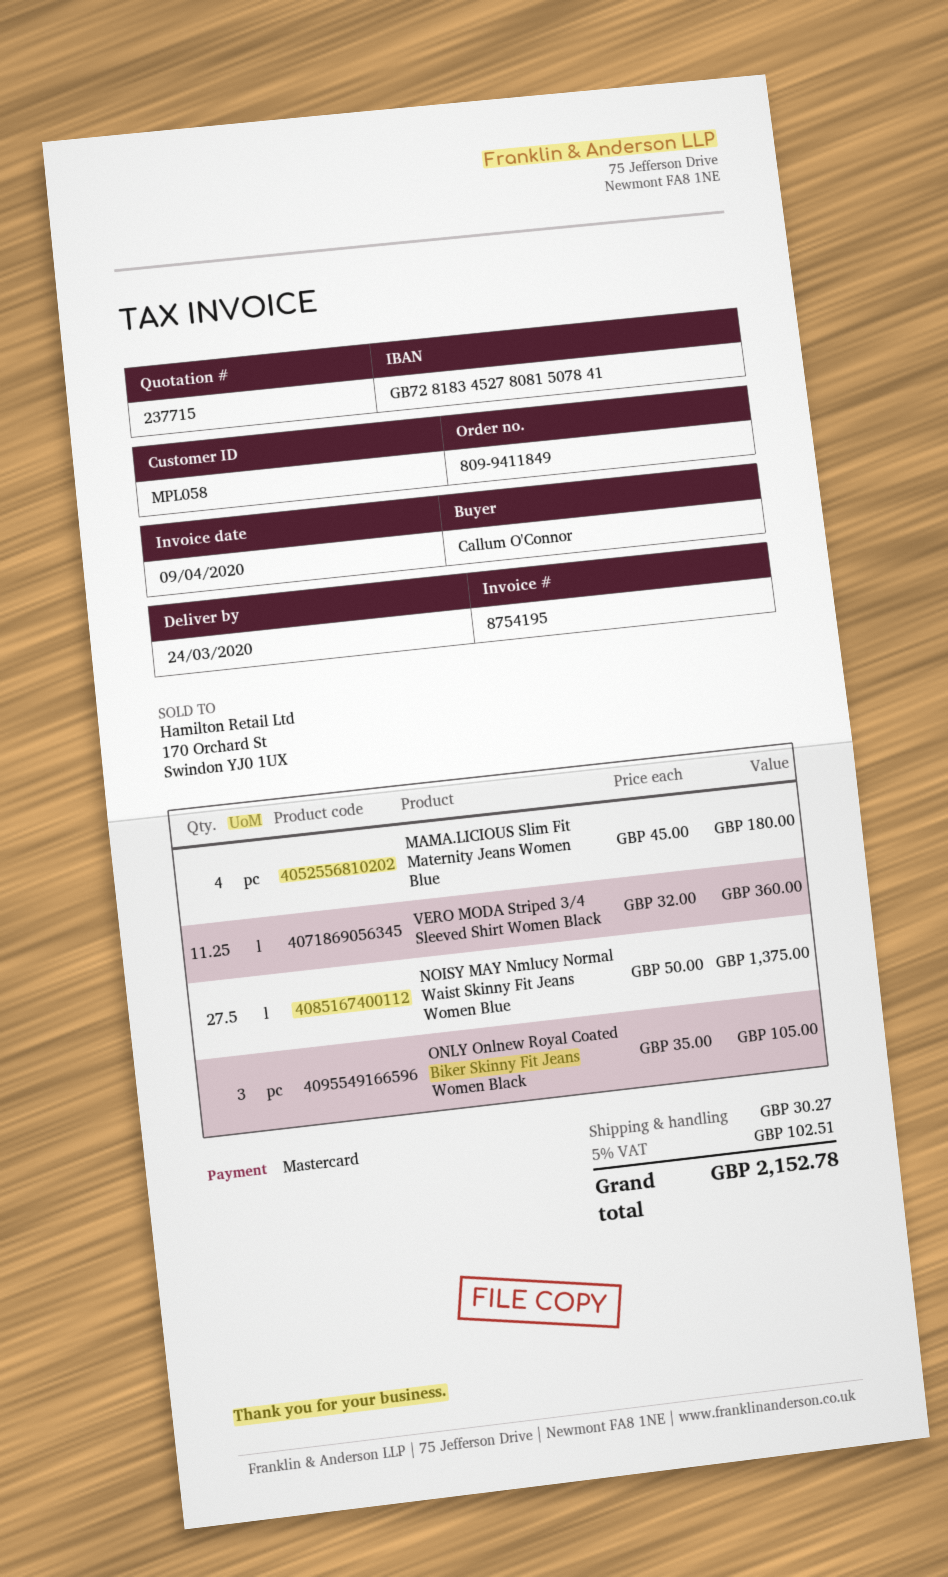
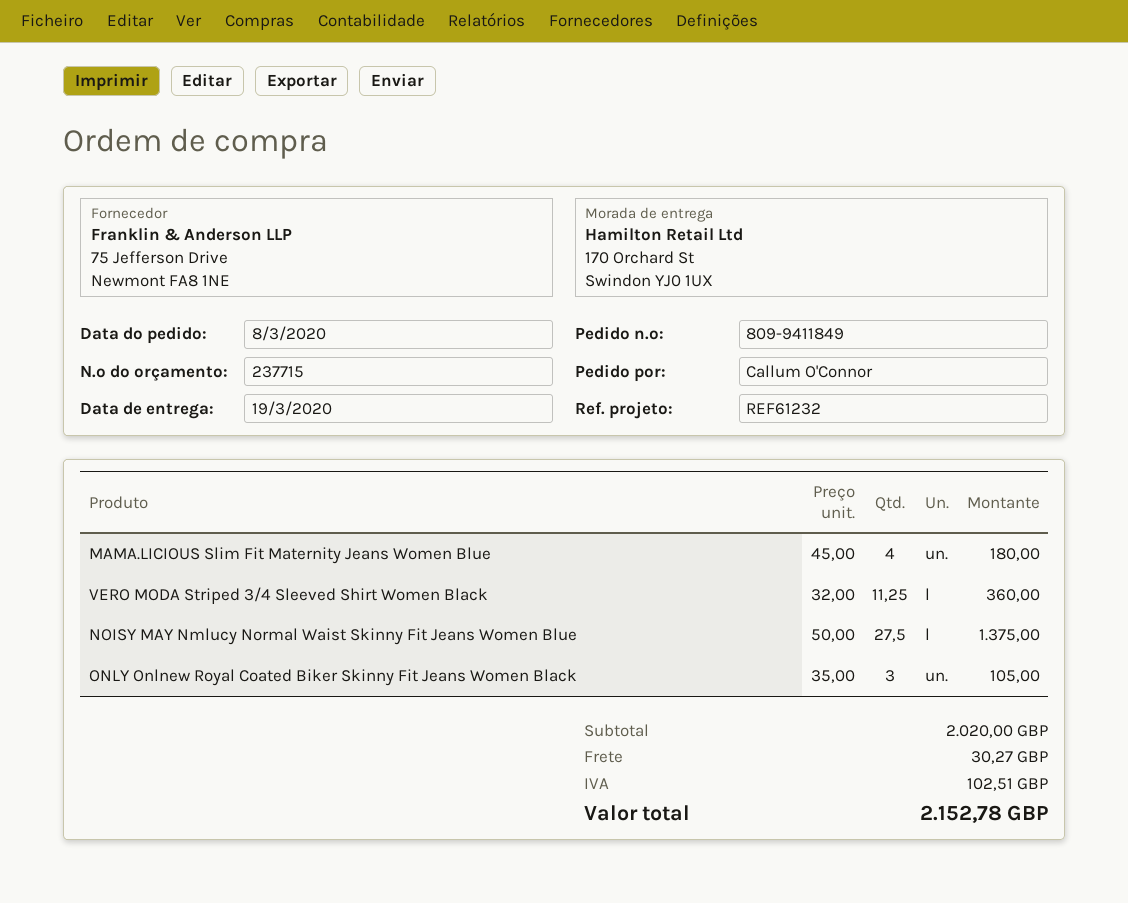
delivery date: 2020-03-24 -> 2020-03-19

